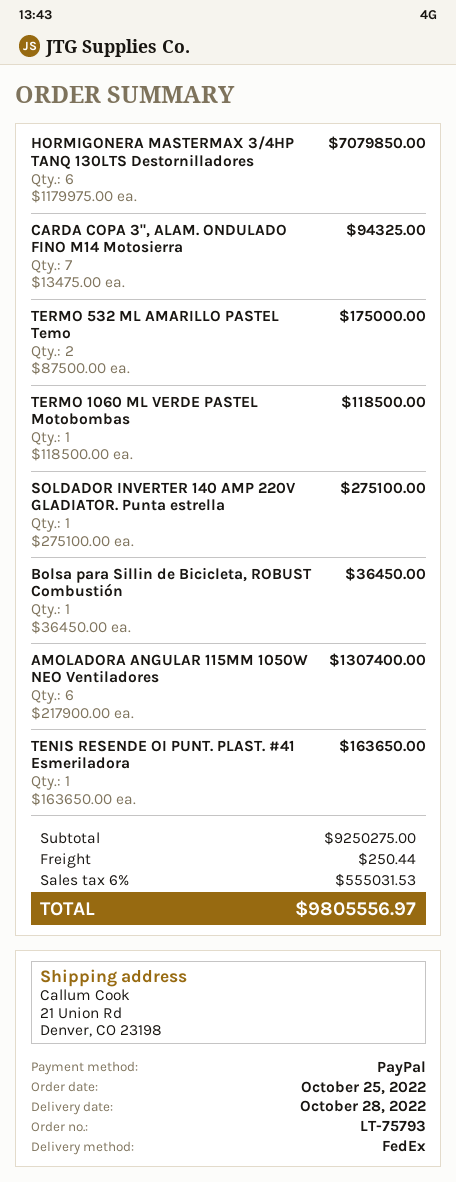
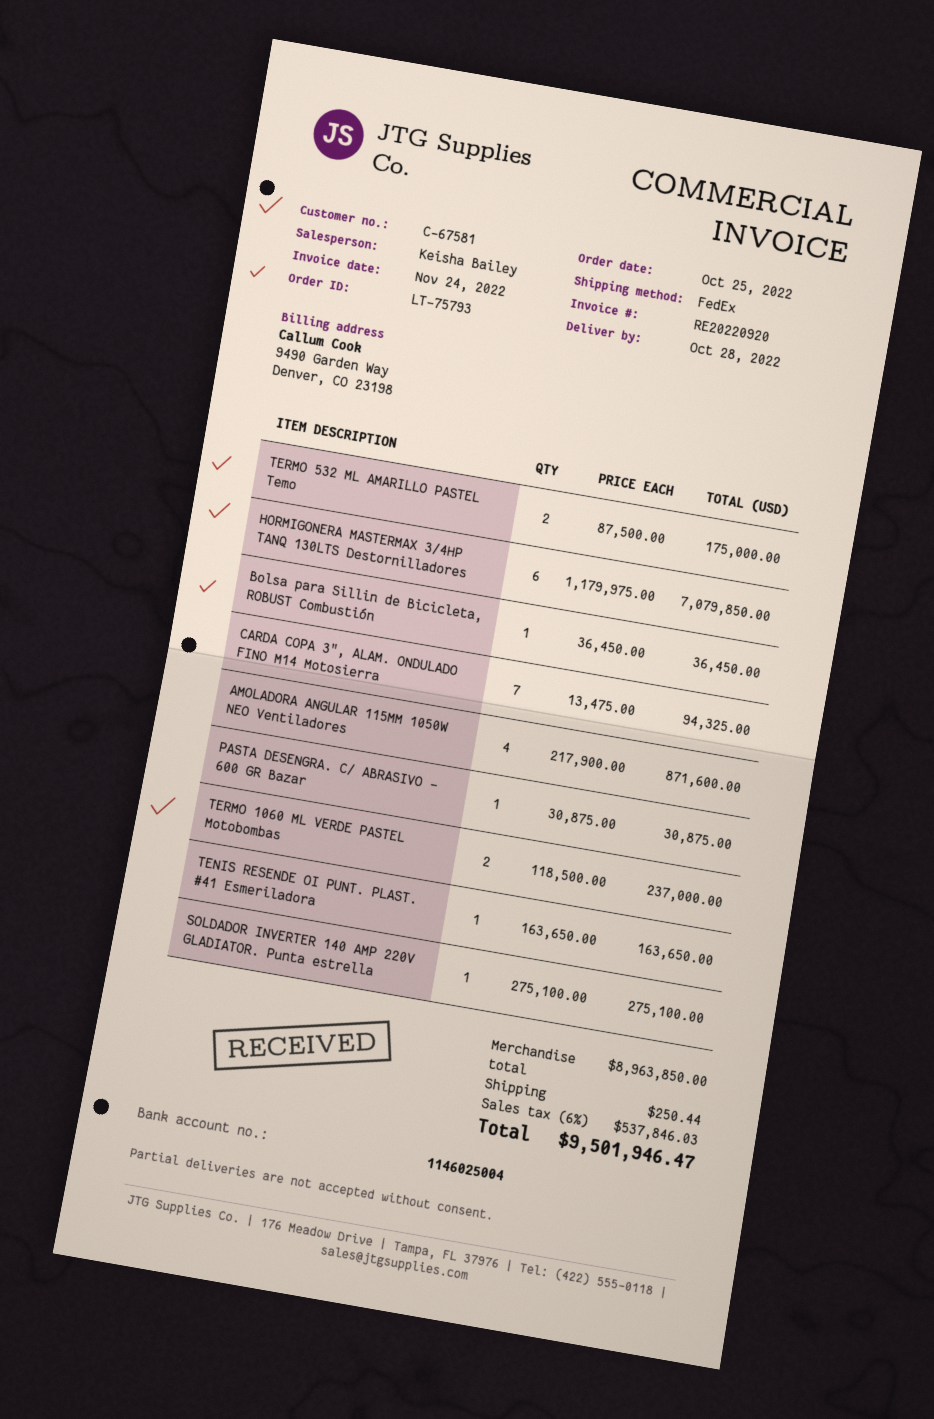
TERMO 1060 ML VERDE PASTEL Motobombas: 1 x 118500.00 = 118500.00 -> 2 x 118500.00 = 237000.00
AMOLADORA ANGULAR 115MM 1050W NEO Ventiladores: 6 x 217900.00 = 1307400.00 -> 4 x 217900.00 = 871600.00
PASTA DESENGRA. C/ ABRASIVO - 600 GR Bazar: none -> 1 x 30875.00 = 30875.00
subtotal: 9250275.00 -> 8963850.00
tax: 6% = 555031.53 -> 6% = 537846.03
total: 9805556.97 -> 9501946.47

